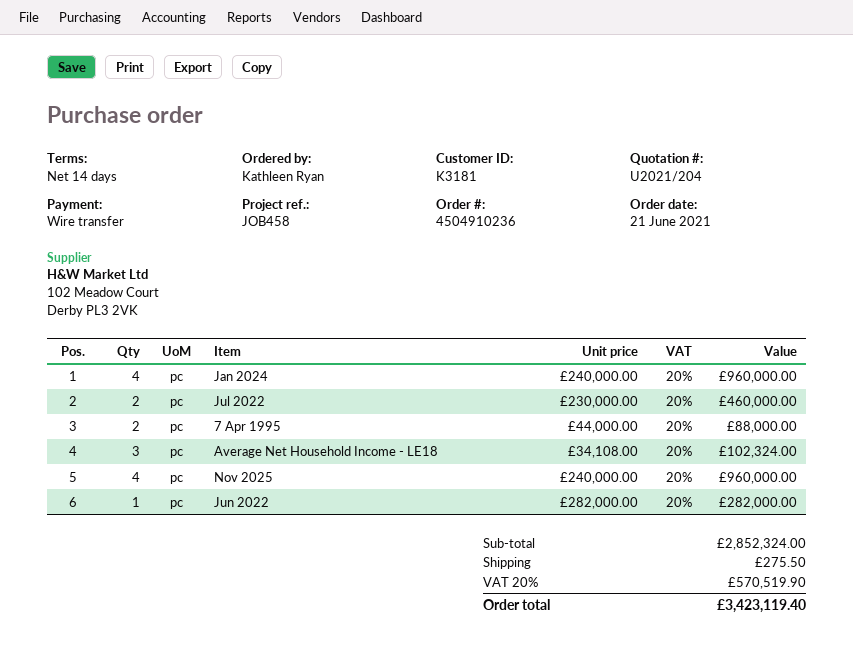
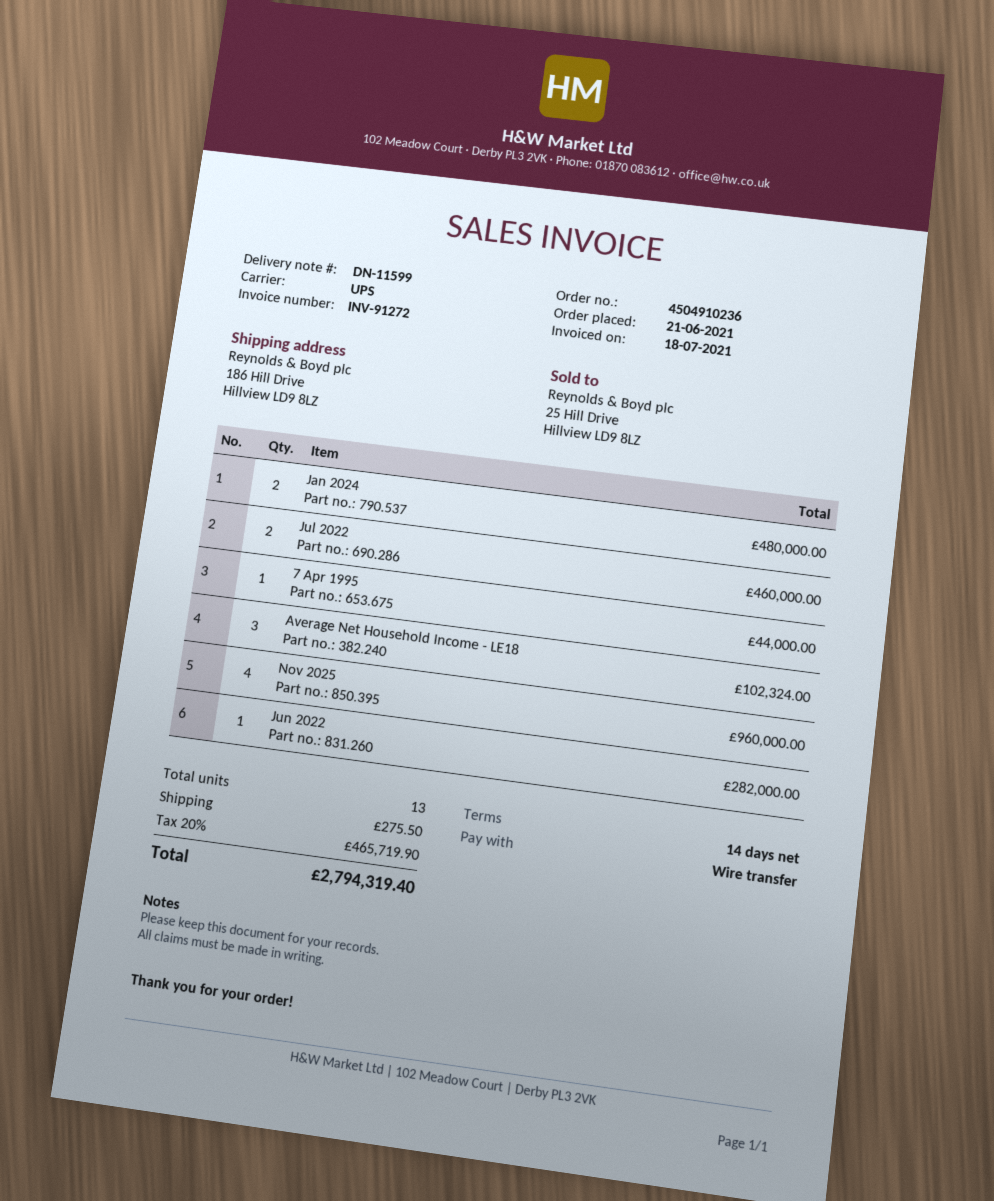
Jan 2024: 4 for 960000.00 -> 2 for 480000.00
7 Apr 1995: 2 for 88000.00 -> 1 for 44000.00
tax: 20% = 570519.90 -> 20% = 465719.90
total: 3423119.40 -> 2794319.40

